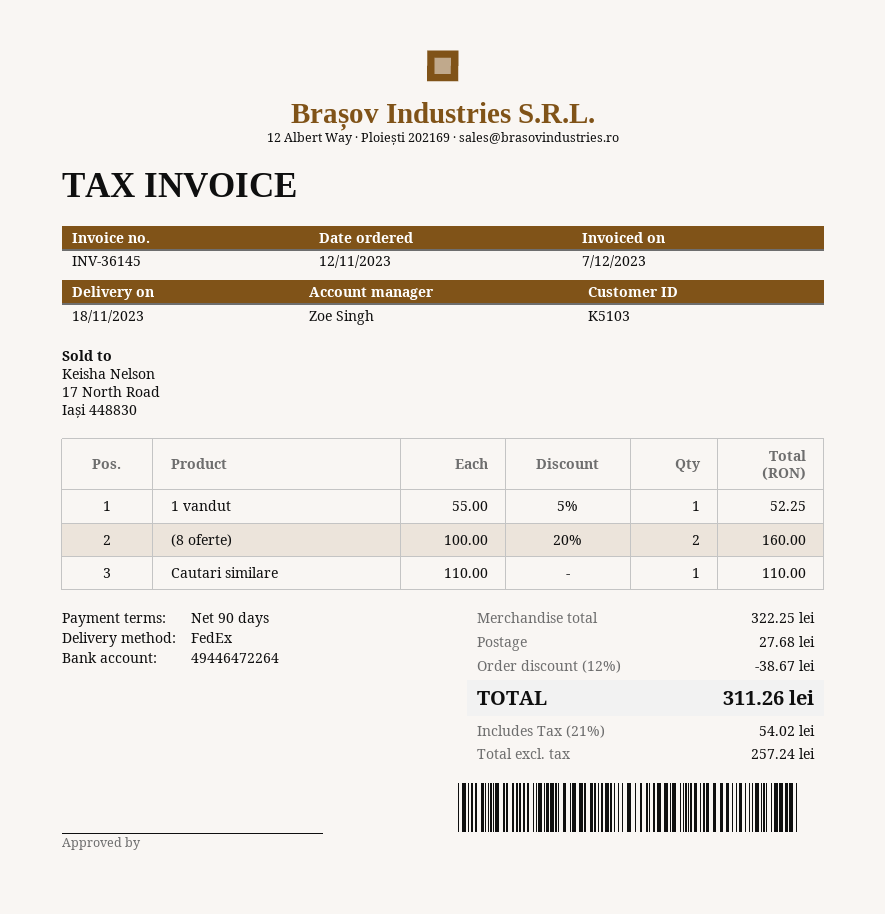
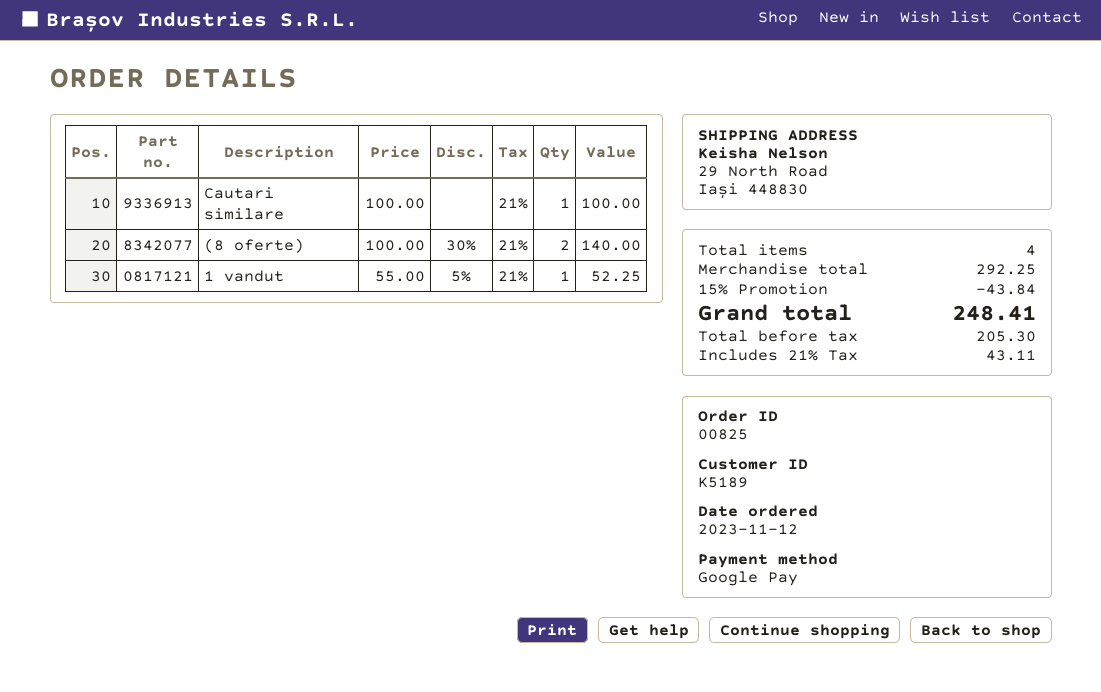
customer number: K5103 -> K5189
(8 oferte): 2 x 100.00 - 20% = 160.00 -> 2 x 100.00 - 30% = 140.00
Cautari similare: 1 x 110.00 = 110.00 -> 1 x 100.00 = 100.00
subtotal: 322.25 -> 292.25
discount: 12% = 38.67 -> 15% = 43.84
shipping: 27.68 -> none
net: 257.24 -> 205.30
tax: 21% = 54.02 -> 21% = 43.11
total: 311.26 -> 248.41

